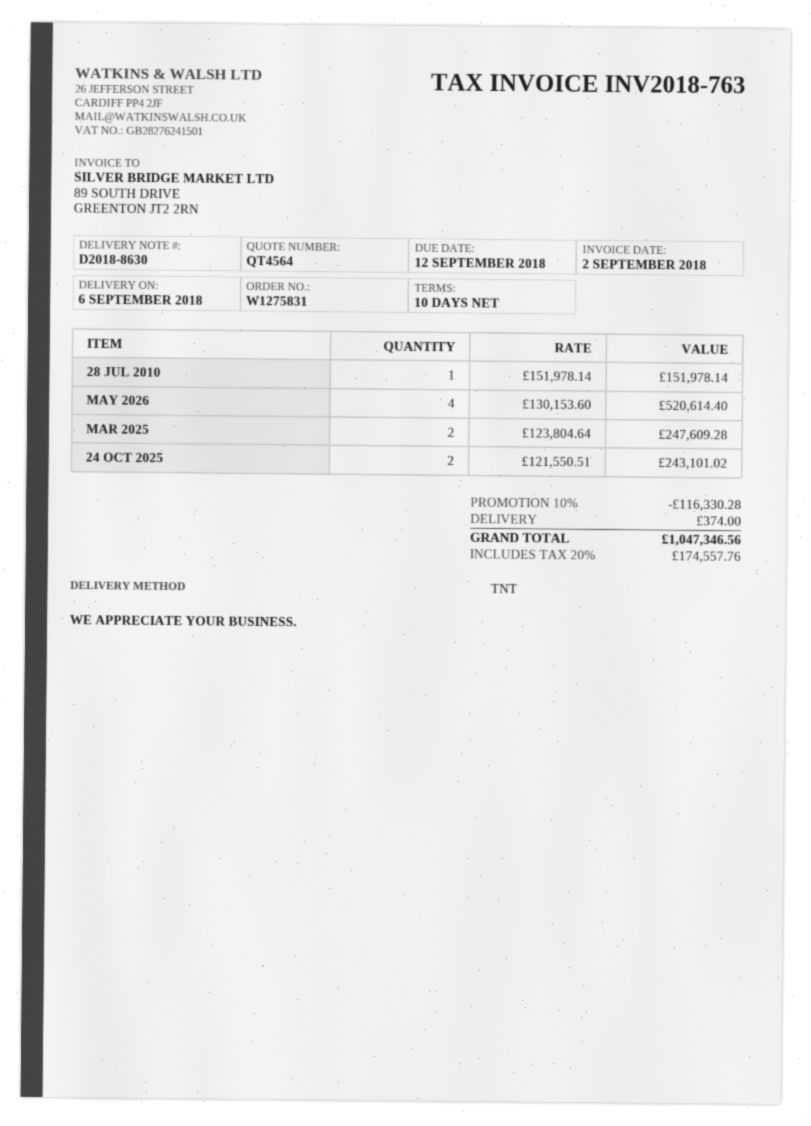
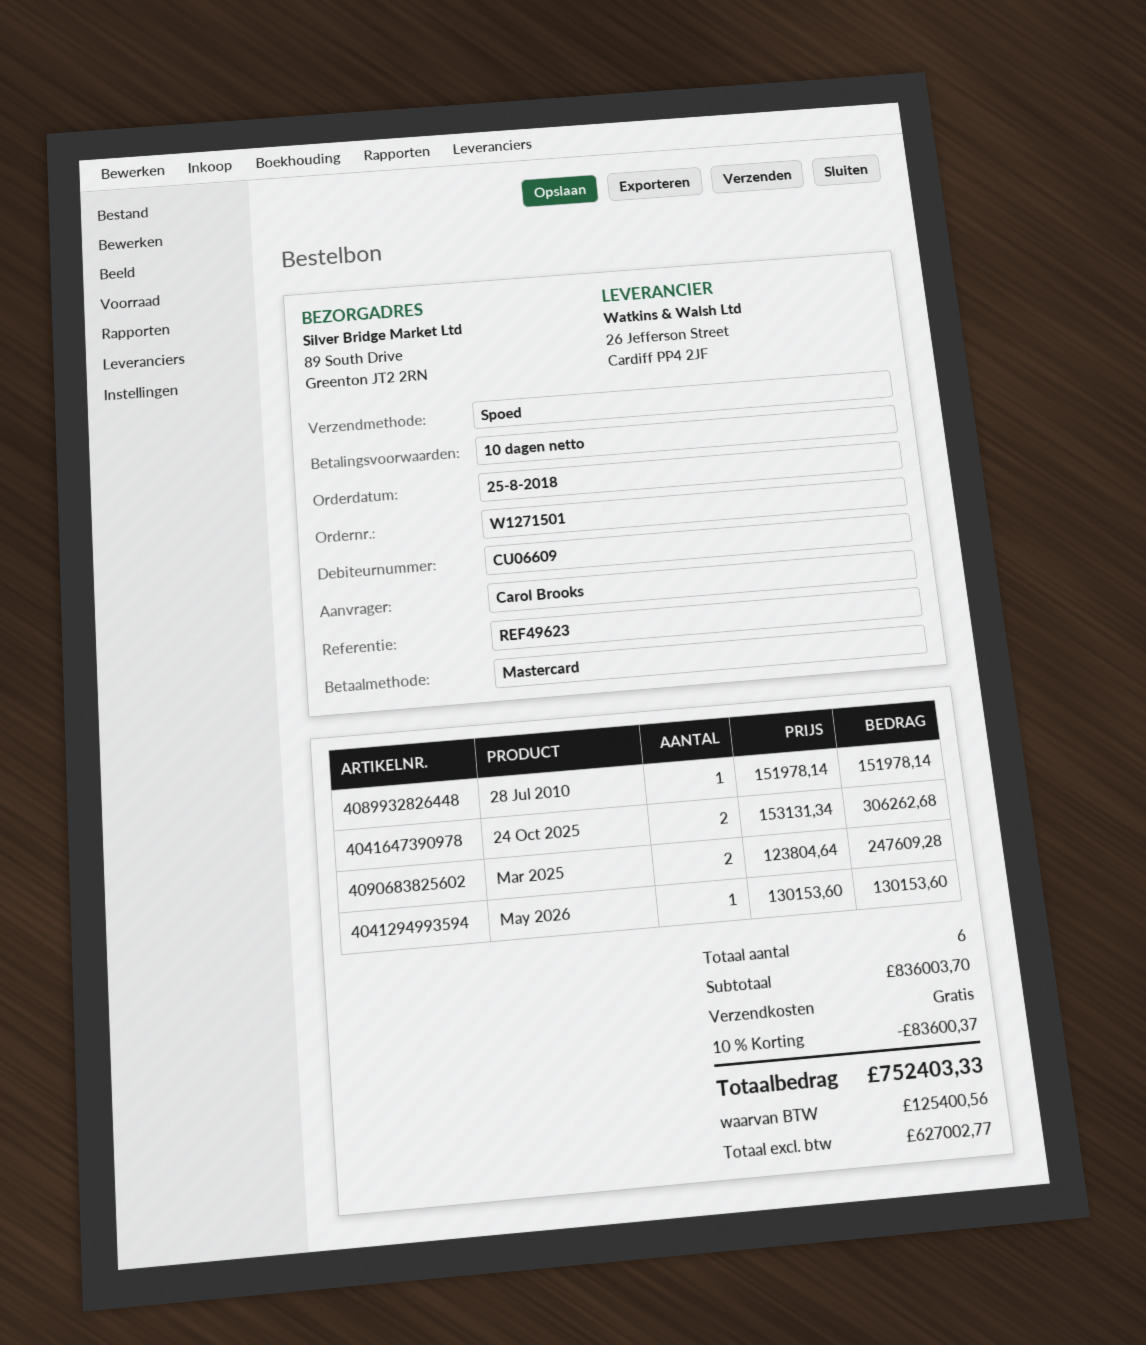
order number: W1275831 -> W1271501
shipping method: TNT -> express
MAY 2026: 4 x 130153.60 = 520614.40 -> 1 x 130153.60 = 130153.60
24 OCT 2025: 2 x 121550.51 = 243101.02 -> 2 x 153131.34 = 306262.68
discount: 10% = 116330.28 -> 10% = 83600.37
shipping: 374.00 -> 0.00
tax: 174557.76 -> 125400.56
total: 1047346.56 -> 752403.33

